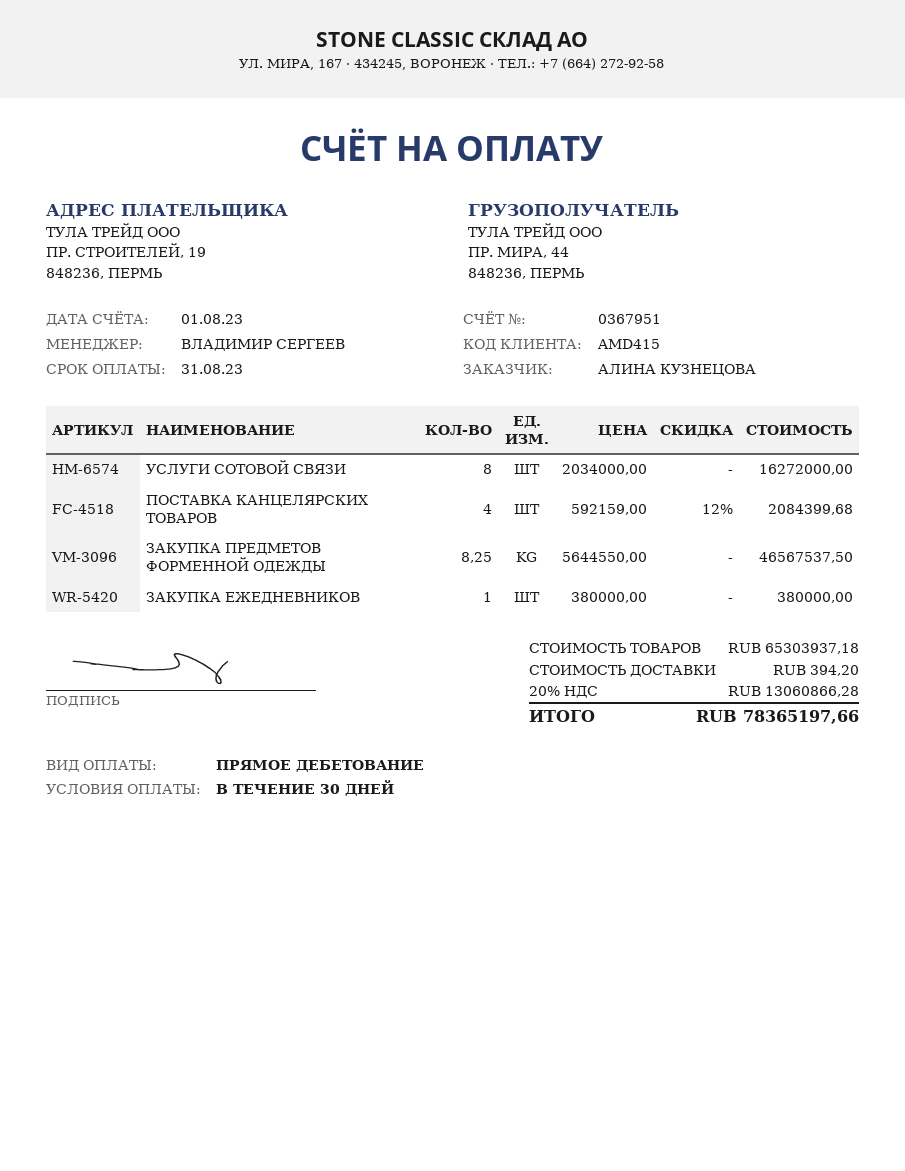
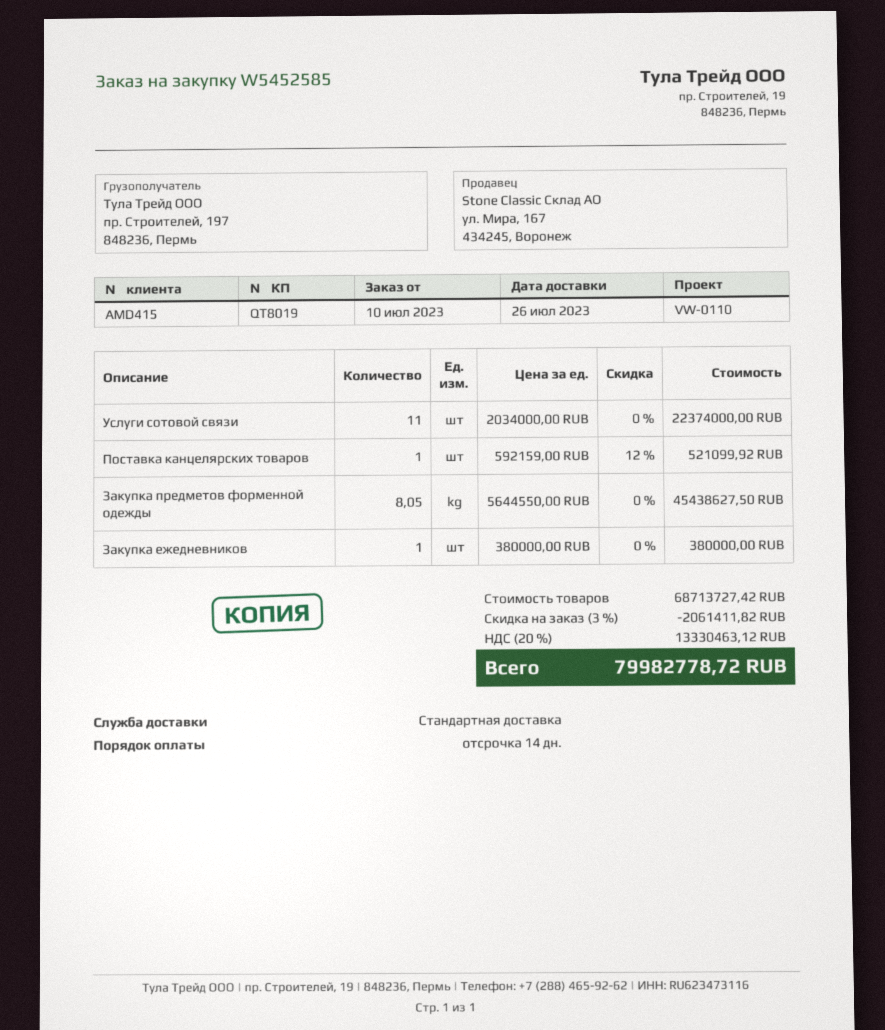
payment terms: 30 days -> 14 days
ship to: ПР. МИРА, 44, 848236, ПЕРМЬ -> пр. Строителей, 197, 848236, Пермь
УСЛУГИ СОТОВОЙ СВЯЗИ: 8 x 2034000.00 = 16272000.00 -> 11 x 2034000.00 = 22374000.00
ПОСТАВКА КАНЦЕЛЯРСКИХ ТОВАРОВ: 4 x 592159.00 - 12% = 2084399.68 -> 1 x 592159.00 - 12% = 521099.92
ЗАКУПКА ПРЕДМЕТОВ ФОРМЕННОЙ ОДЕЖДЫ: 8.25 x 5644550.00 = 46567537.50 -> 8.05 x 5644550.00 = 45438627.50
subtotal: 65303937.18 -> 68713727.42
discount: none -> 3% = 2061411.82
shipping: 394.20 -> none
tax: 20% = 13060866.28 -> 20% = 13330463.12
total: 78365197.66 -> 79982778.72

